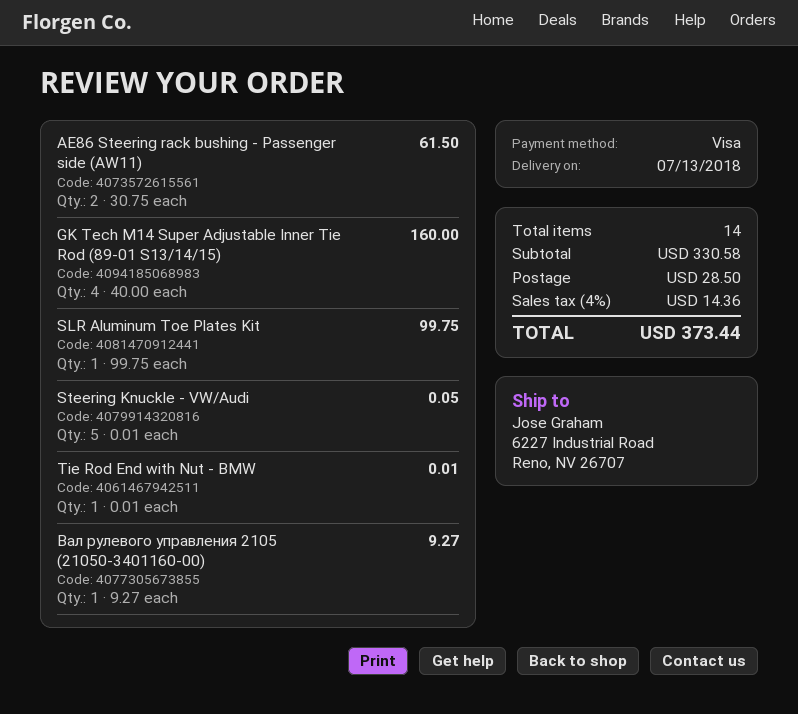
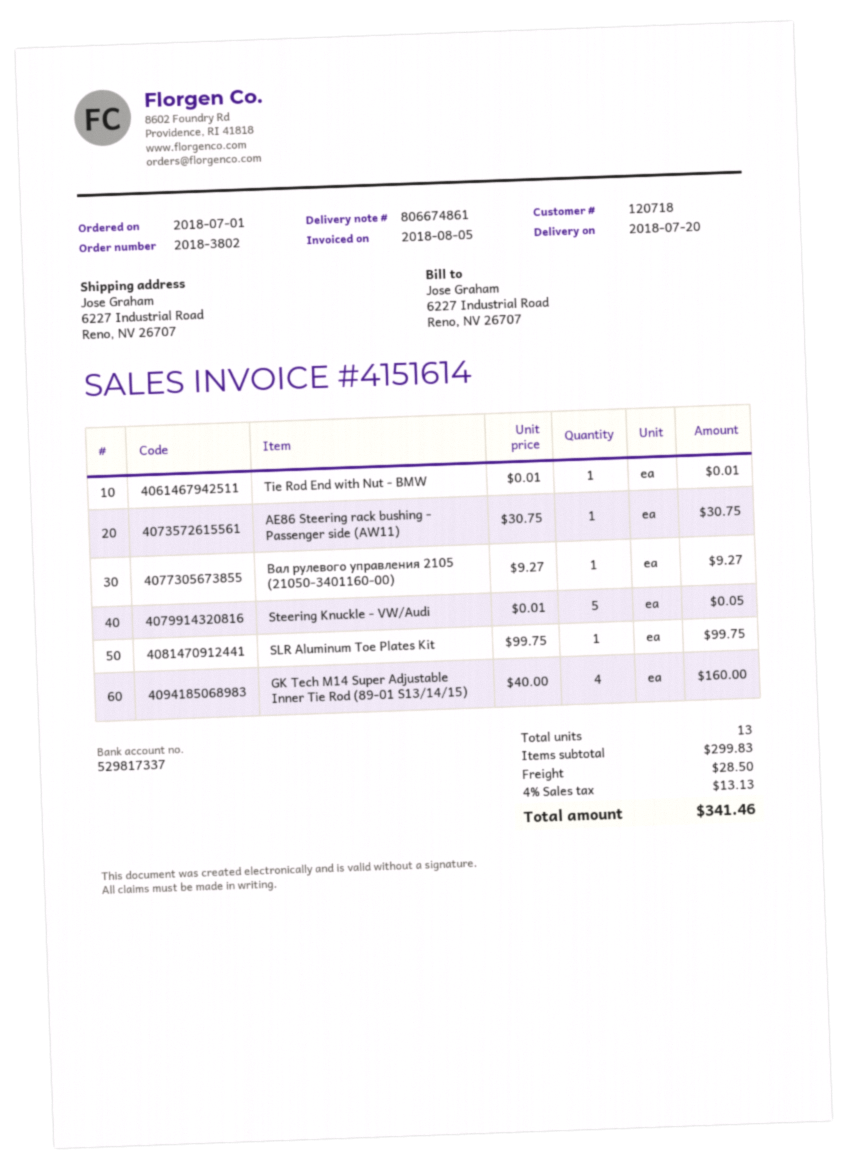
delivery date: 2018-07-13 -> 2018-07-20
AE86 Steering rack bushing - Passenger side (AW11): 2 x 30.75 = 61.50 -> 1 x 30.75 = 30.75
total quantity: 14 -> 13
subtotal: 330.58 -> 299.83
tax: 4% = 14.36 -> 4% = 13.13
total: 373.44 -> 341.46

